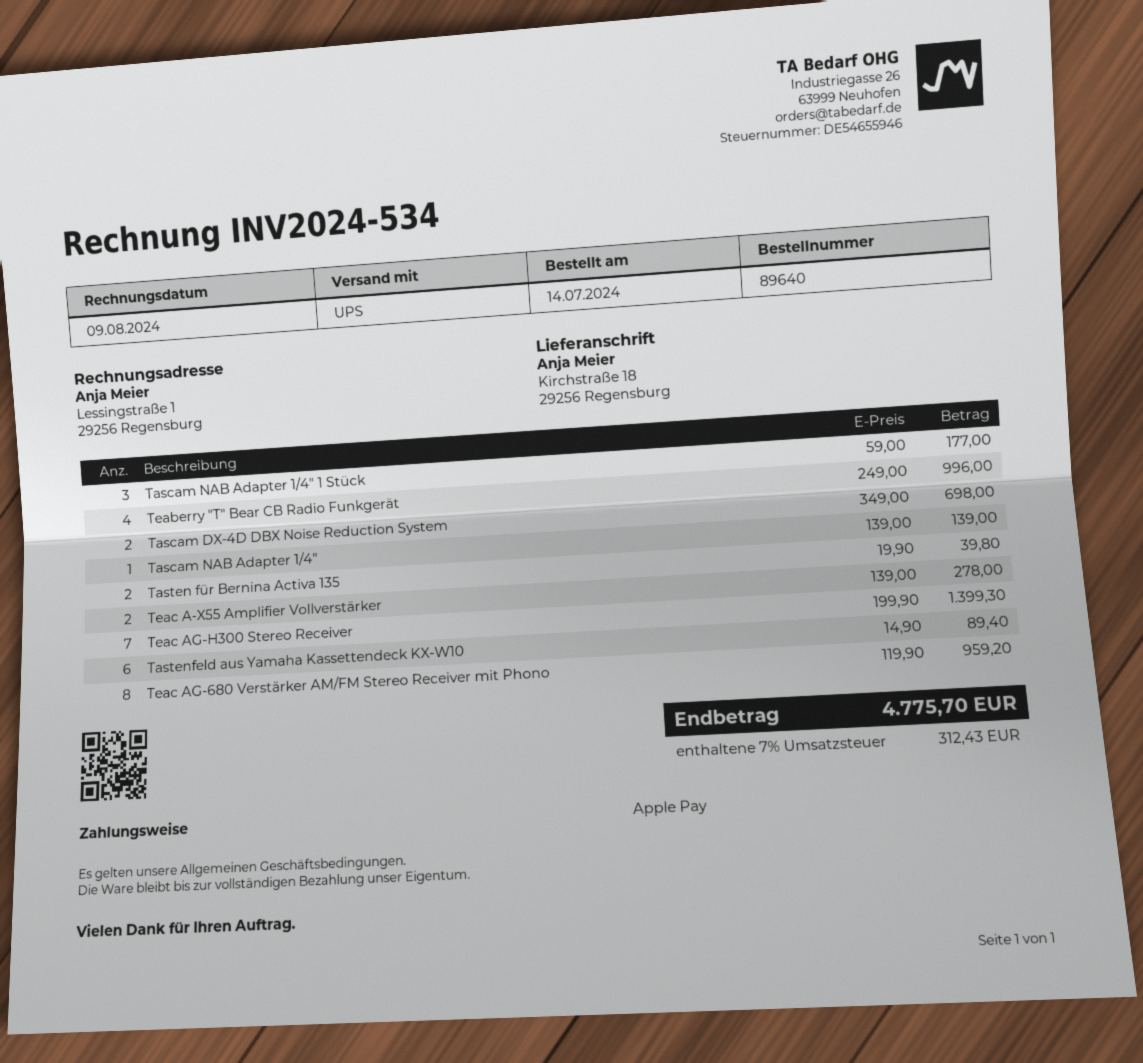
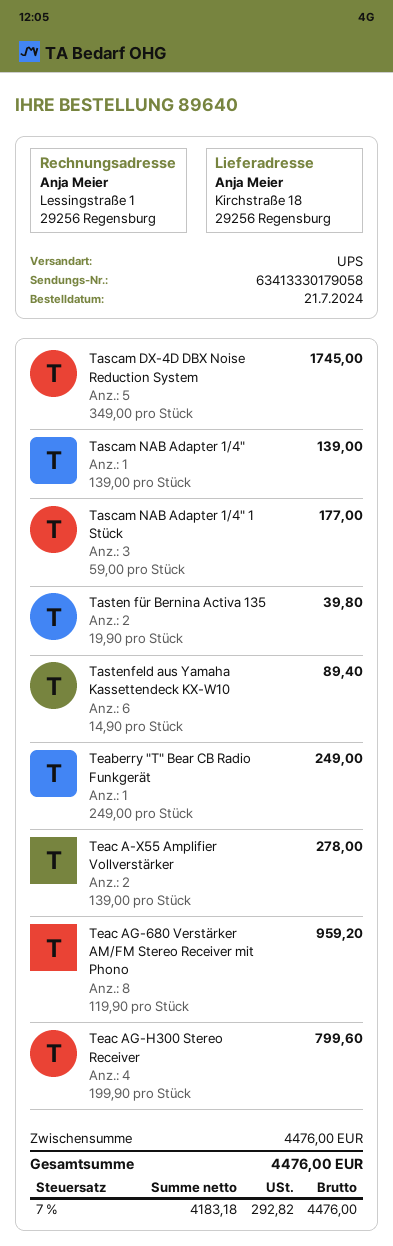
order date: 2024-07-14 -> 2024-07-21
Teaberry "T" Bear CB Radio Funkgerät: 4 x 249.00 = 996.00 -> 1 x 249.00 = 249.00
Tascam DX-4D DBX Noise Reduction System: 2 x 349.00 = 698.00 -> 5 x 349.00 = 1745.00
Teac AG-H300 Stereo Receiver: 7 x 199.90 = 1399.30 -> 4 x 199.90 = 799.60
tax: 7% = 312.43 -> 7% = 292.82
total: 4775.70 -> 4476.00

